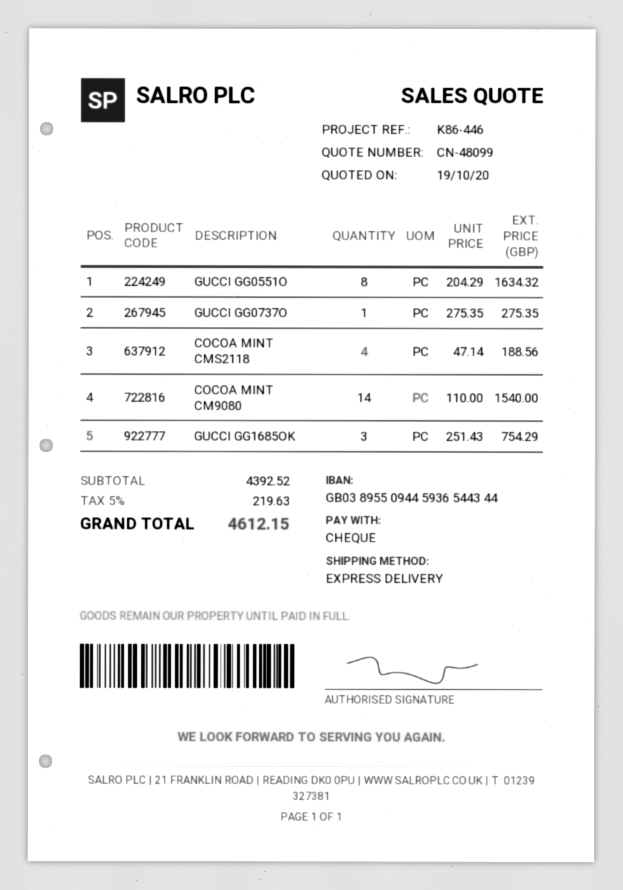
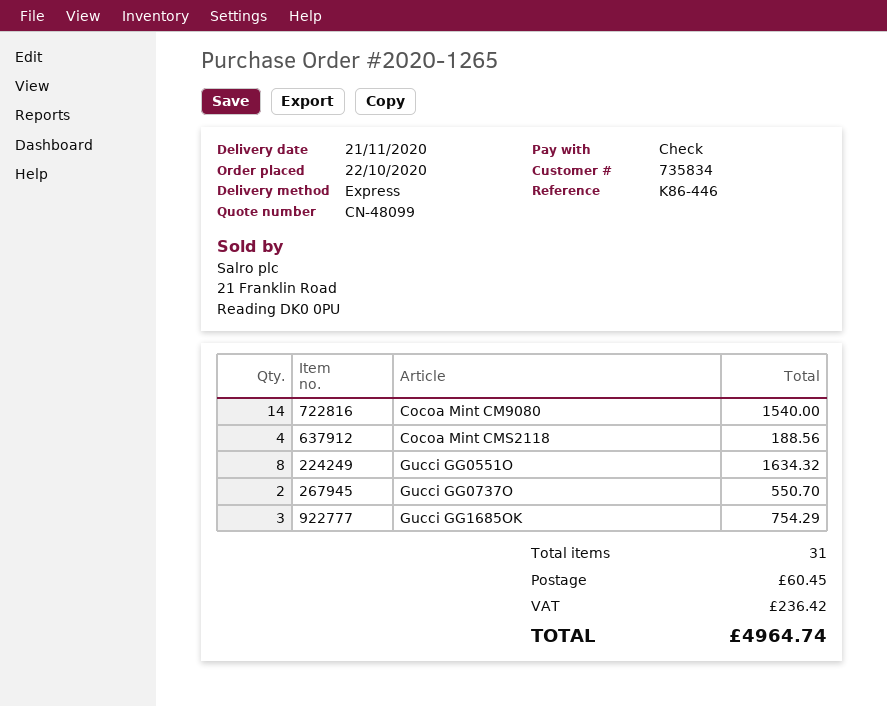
GUCCI GG0737O: 1 for 275.35 -> 2 for 550.70
shipping: none -> 60.45
tax: 219.63 -> 236.42
total: 4612.15 -> 4964.74

